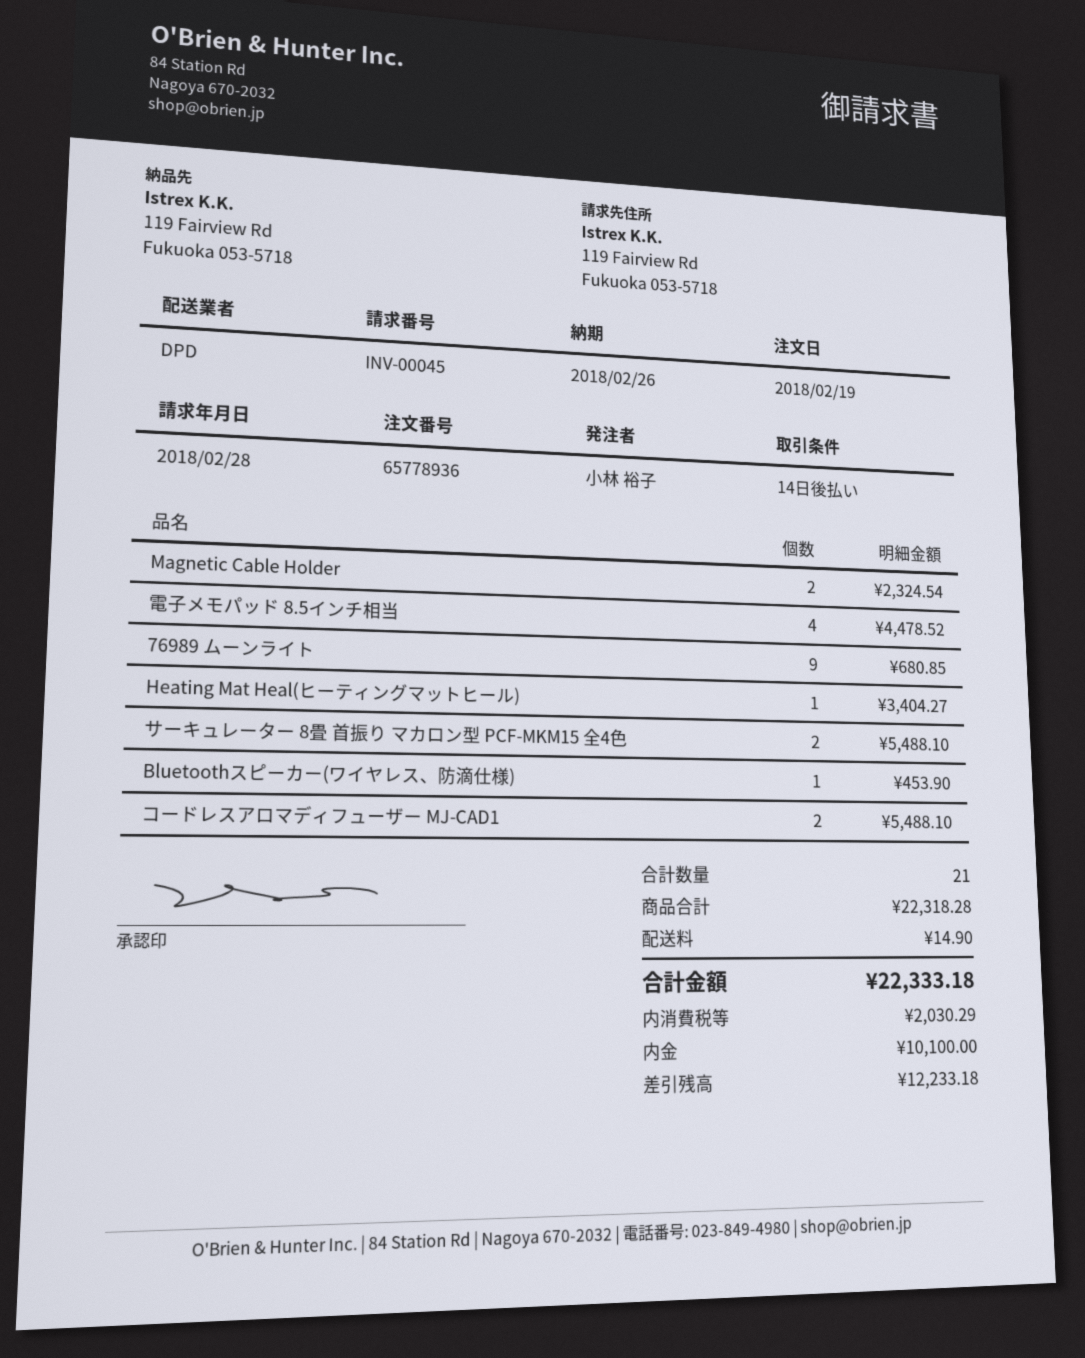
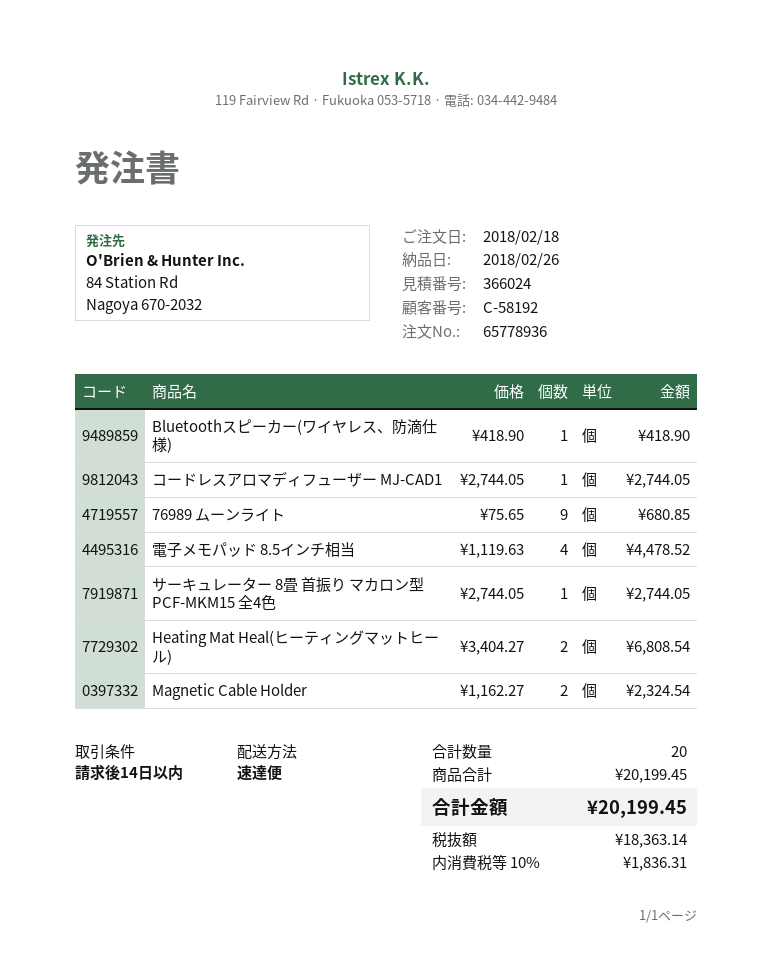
order date: 2018-02-19 -> 2018-02-18
shipping method: DPD -> express
Heating Mat Heal(ヒーティングマットヒール): 1 for 3404.27 -> 2 for 6808.54
サーキュレーター 8畳 首振り マカロン型 PCF-MKM15 全4色: 2 for 5488.10 -> 1 for 2744.05
Bluetoothスピーカー(ワイヤレス、防滴仕様): 1 for 453.90 -> 1 for 418.90
コードレスアロマディフューザー MJ-CAD1: 2 for 5488.10 -> 1 for 2744.05
total quantity: 21 -> 20
subtotal: 22318.28 -> 20199.45
shipping: 14.90 -> none
tax: 2030.29 -> 1836.31
total: 22333.18 -> 20199.45

